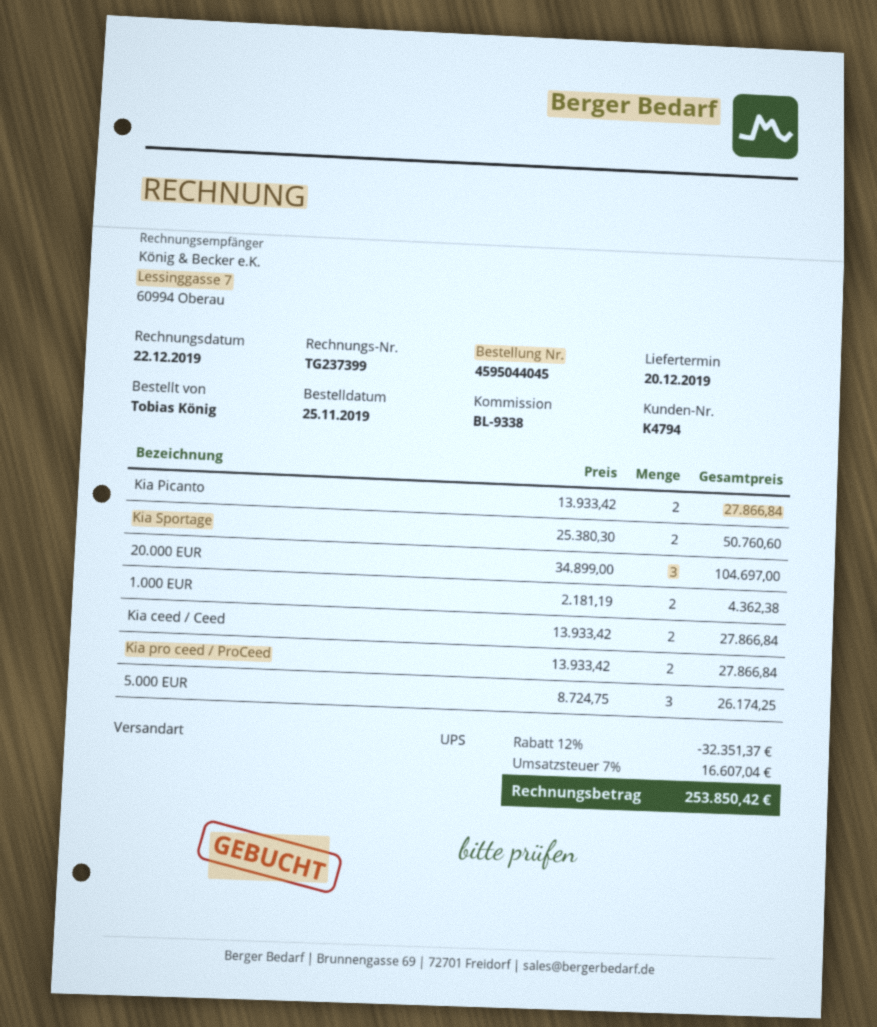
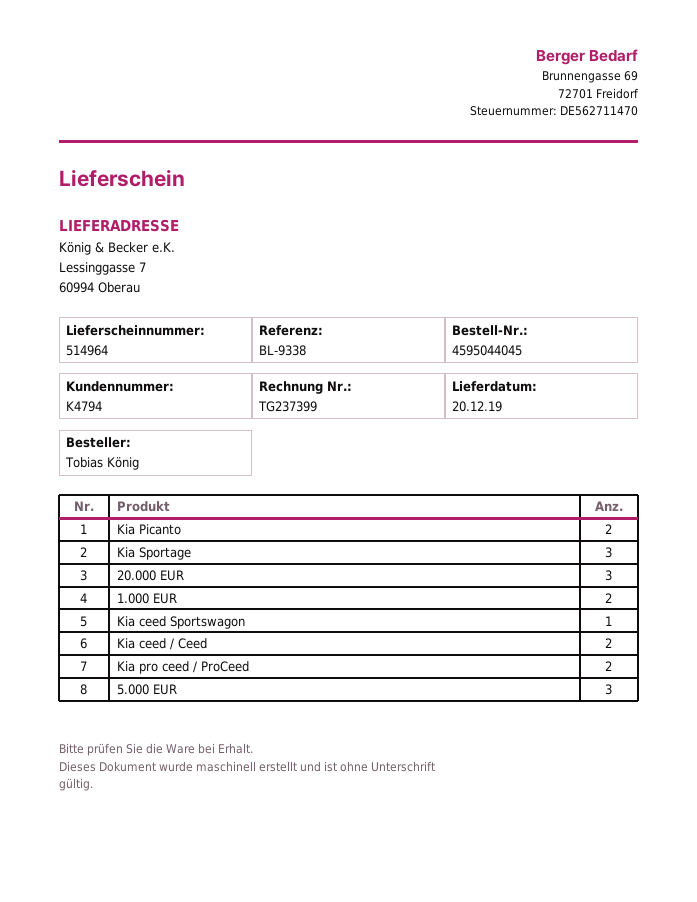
Kia Sportage: 2 -> 3
Kia ceed Sportswagon: none -> 1

